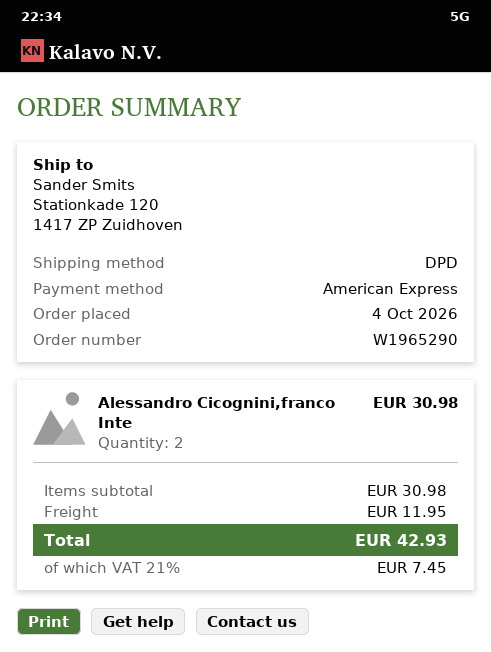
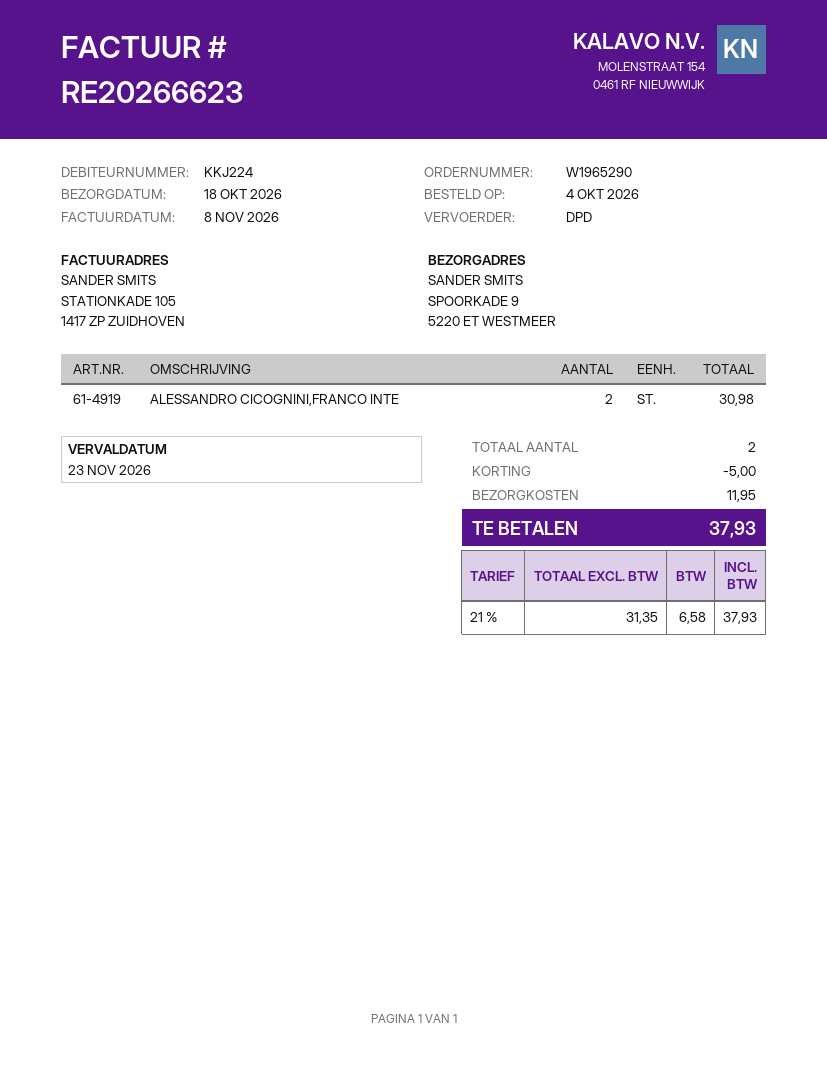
ship to: Stationkade 120, 1417 ZP Zuidhoven -> SPOORKADE 9, 5220 ET WESTMEER
discount: none -> 5.00
tax: 21% = 7.45 -> 21% = 6.58
total: 42.93 -> 37.93

